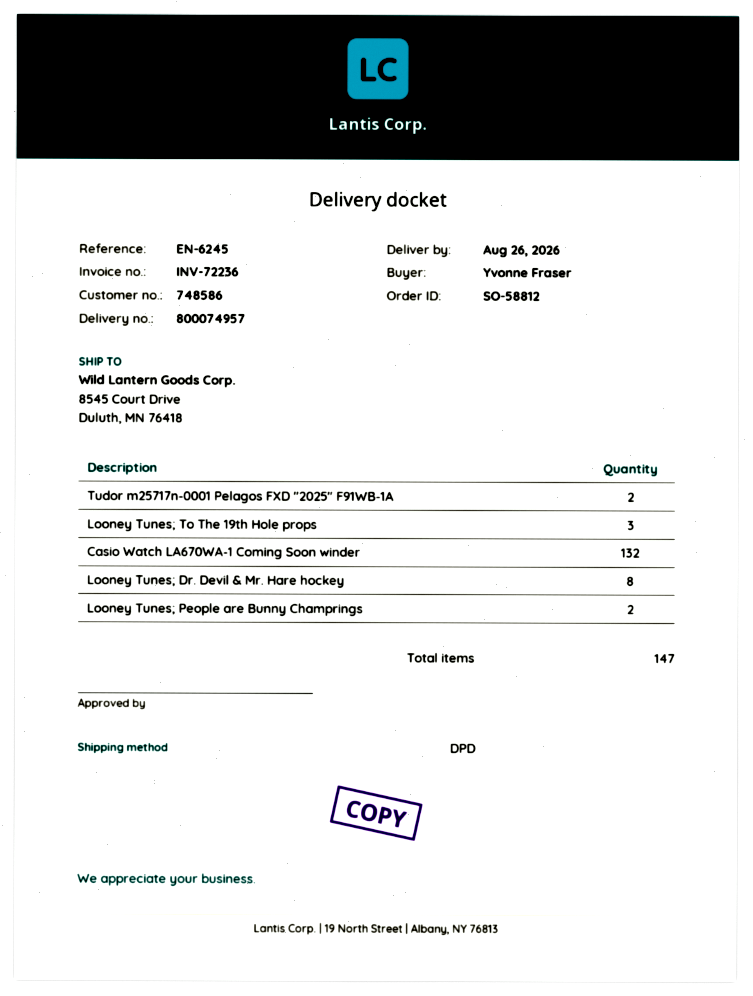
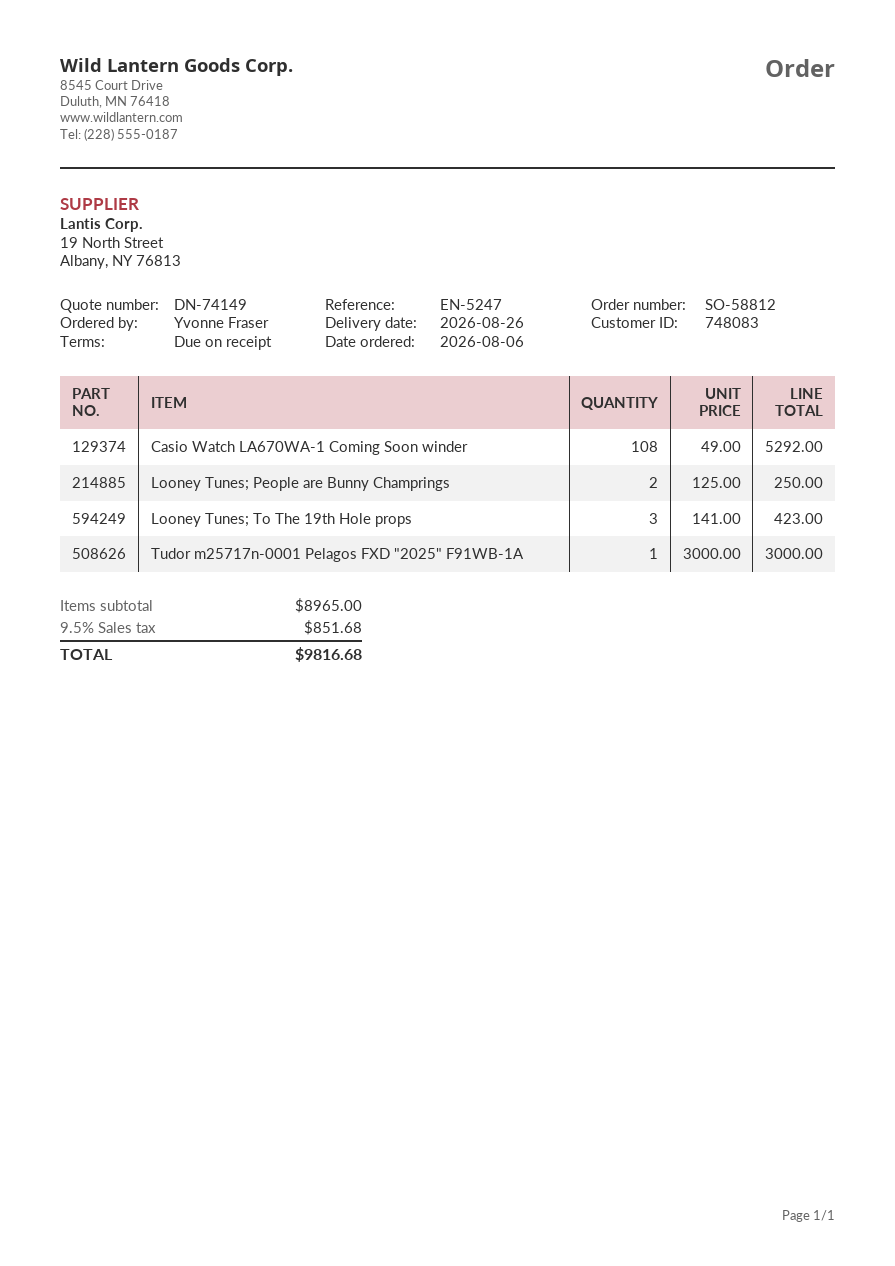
customer number: 748586 -> 748083
reference: EN-6245 -> EN-5247
Tudor m25717n-0001 Pelagos FXD "2025" F91WB-1A: 2 -> 1
Casio Watch LA670WA-1 Coming Soon winder: 132 -> 108
Looney Tunes; Dr. Devil & Mr. Hare hockey: 8 -> none

